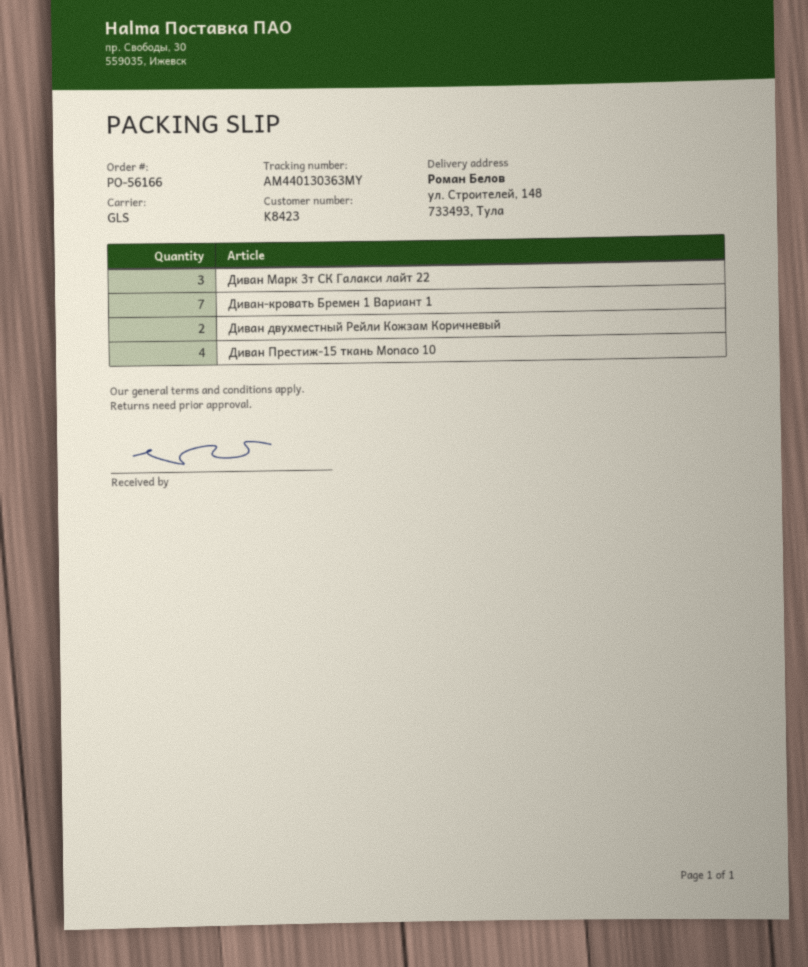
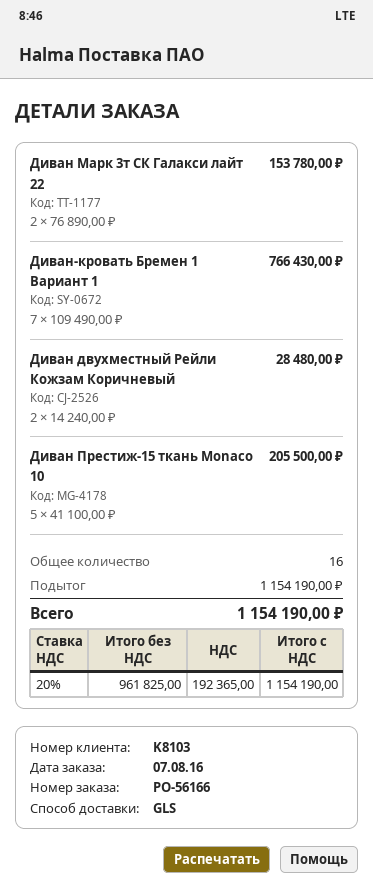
customer number: K8423 -> K8103
Диван Марк 3т СК Галакси лайт 22: 3 -> 2
Диван Престиж-15 ткань Monaco 10: 4 -> 5

